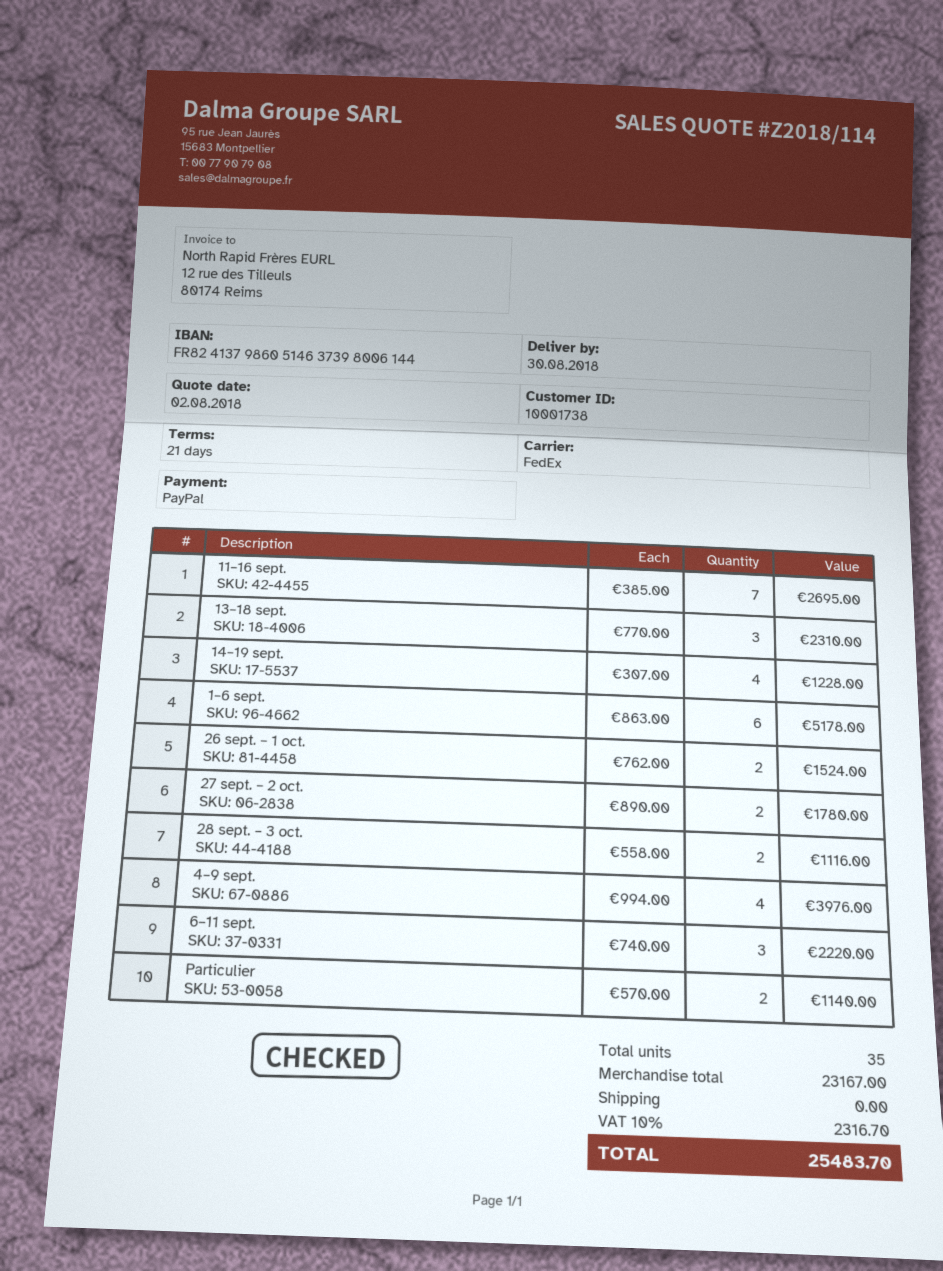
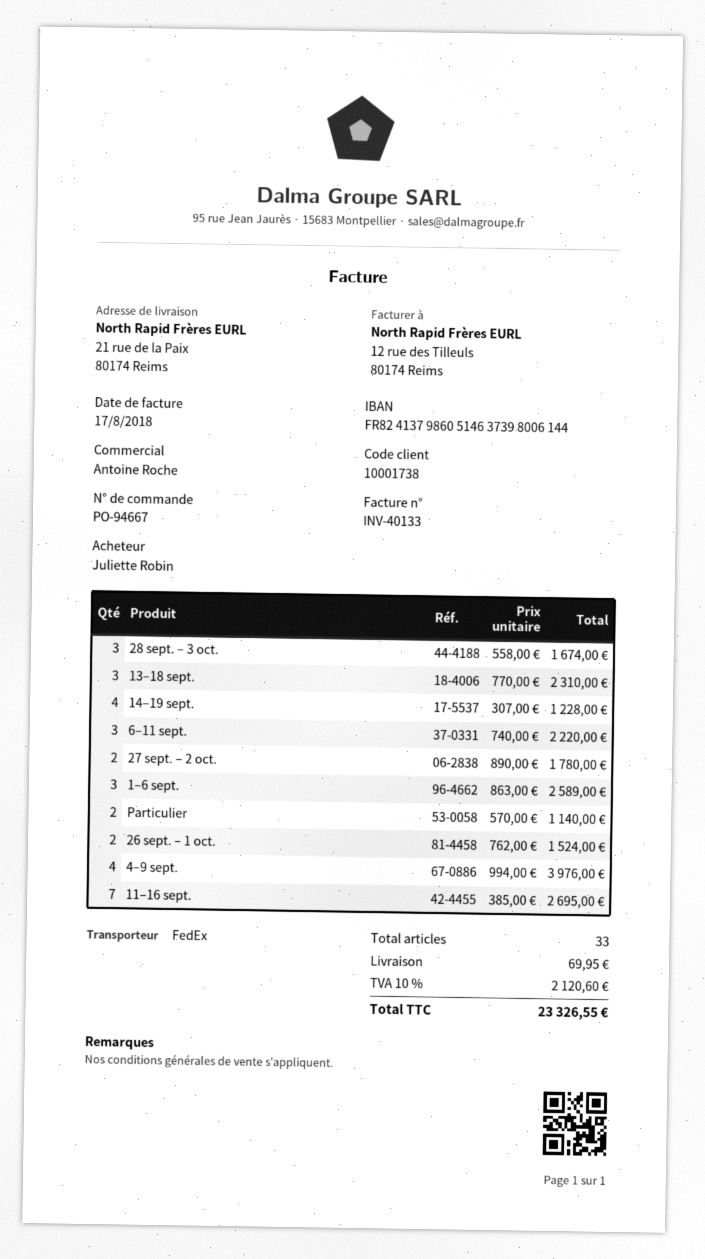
1–6 sept.: 6 x 863.00 = 5178.00 -> 3 x 863.00 = 2589.00
28 sept. – 3 oct.: 2 x 558.00 = 1116.00 -> 3 x 558.00 = 1674.00
total quantity: 35 -> 33
shipping: 0.00 -> 69.95
tax: 10% = 2316.70 -> 10% = 2120.60
total: 25483.70 -> 23326.55

